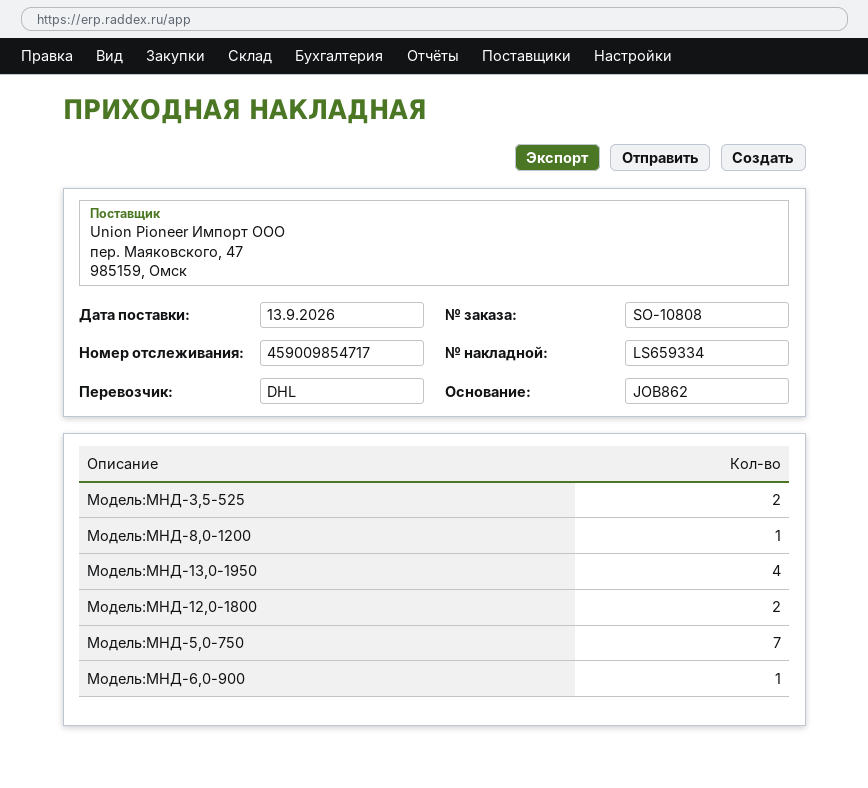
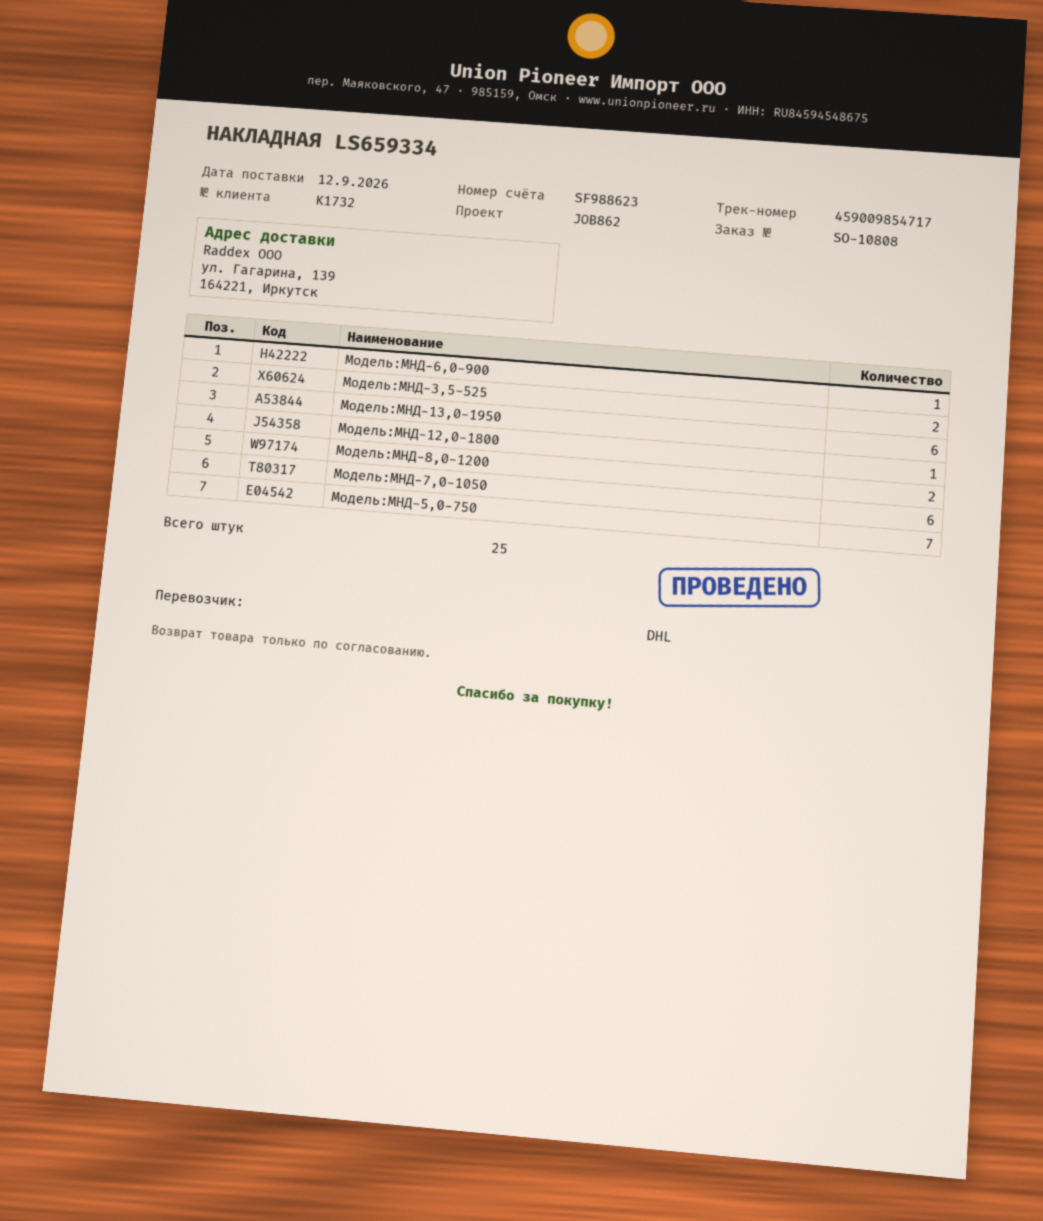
delivery date: 2026-09-13 -> 2026-09-12
Модель:МНД-8,0-1200: 1 -> 2
Модель:МНД-13,0-1950: 4 -> 6
Модель:МНД-12,0-1800: 2 -> 1
Модель:МНД-7,0-1050: none -> 6

